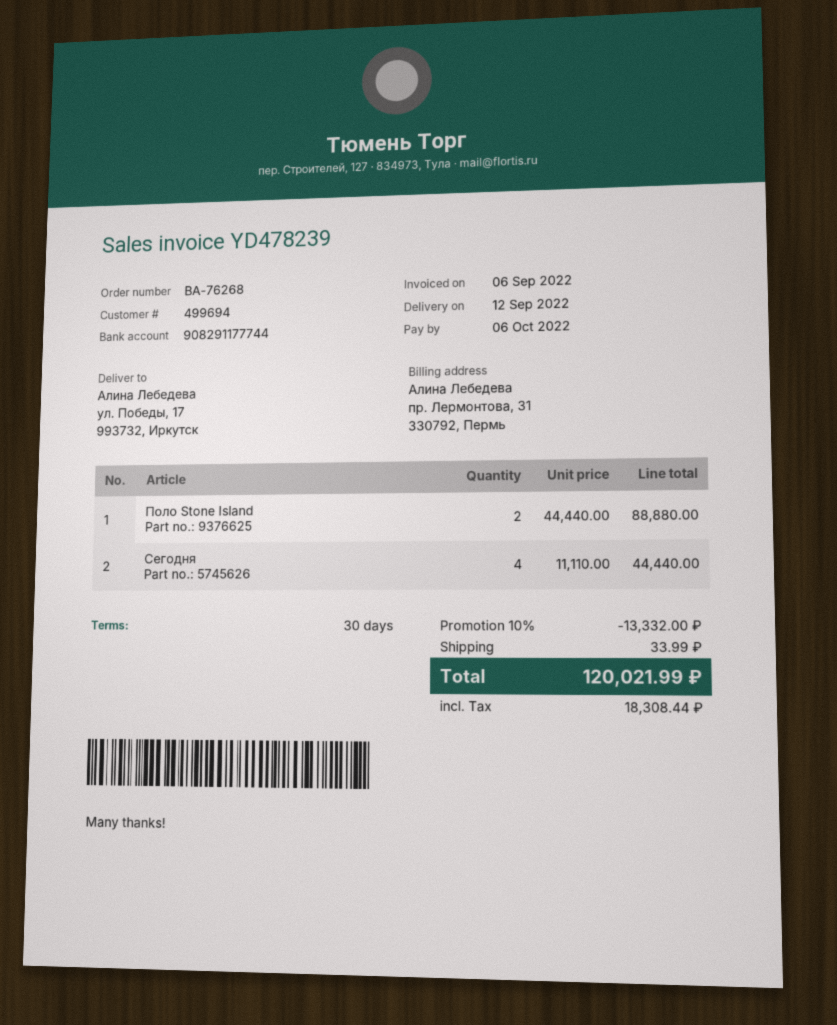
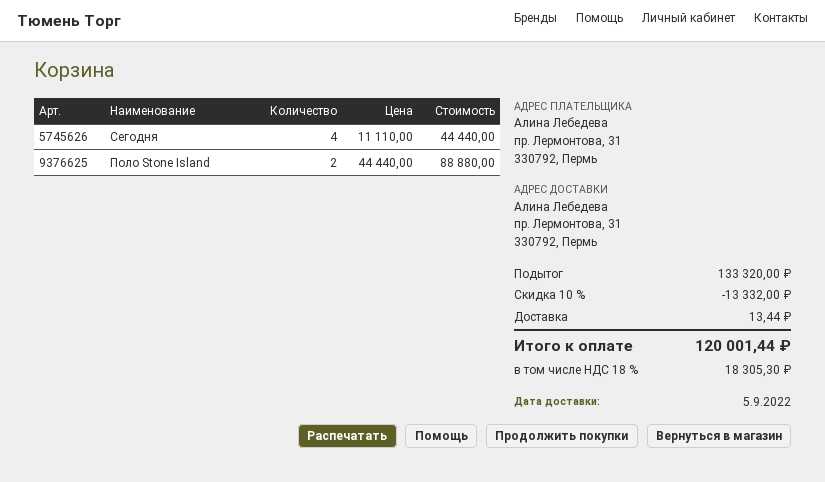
delivery date: 2022-09-12 -> 2022-09-05
ship to: ул. Победы, 17, 993732, Иркутск -> пр. Лермонтова, 31, 330792, Пермь
shipping: 33.99 -> 13.44
tax: 18308.44 -> 18305.30
total: 120021.99 -> 120001.44

